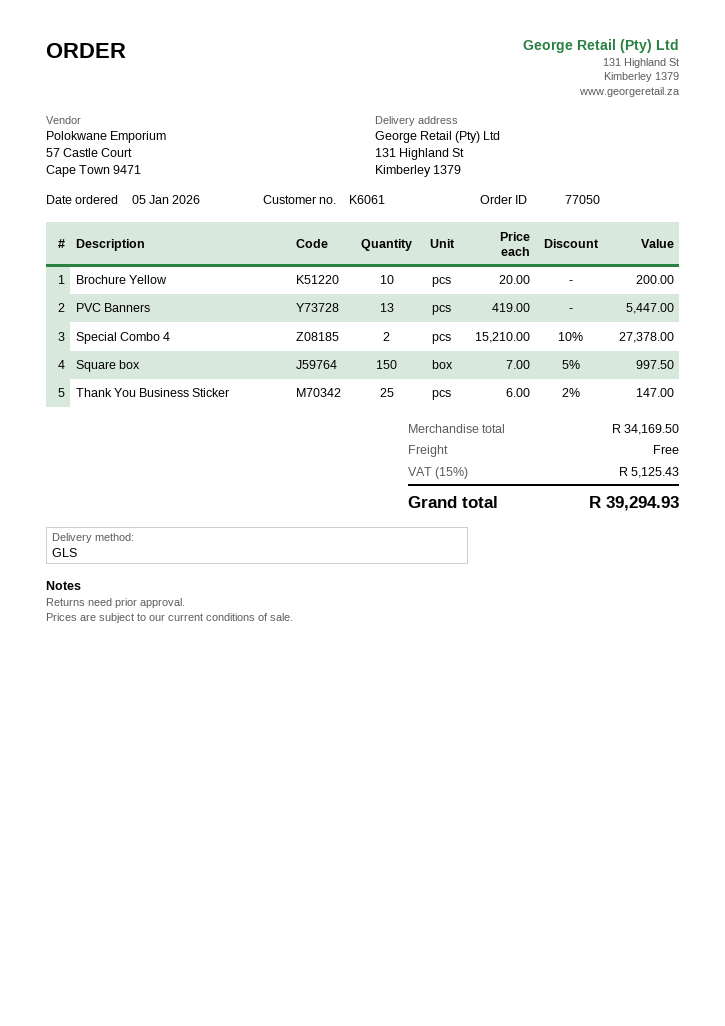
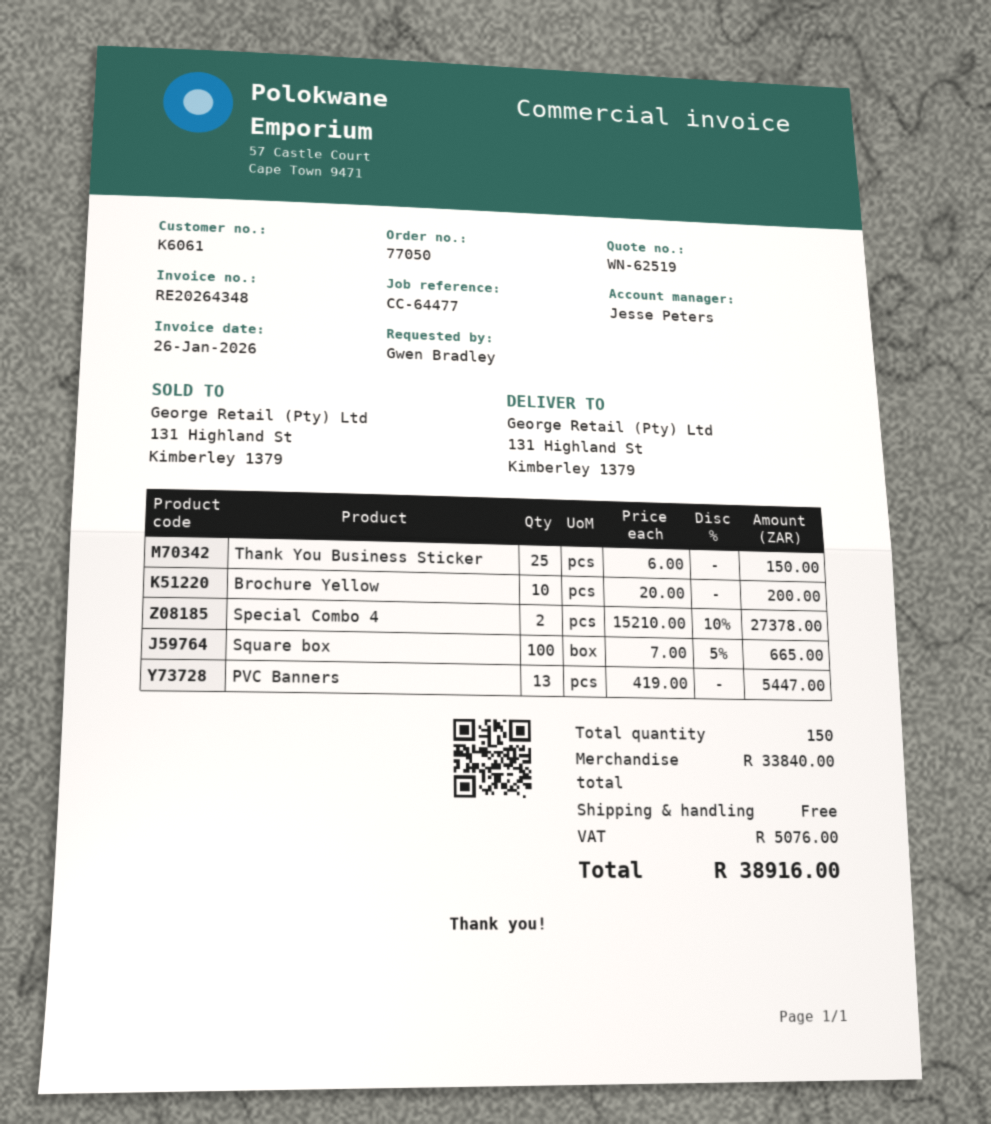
Square box: 150 x 7.00 - 5% = 997.50 -> 100 x 7.00 - 5% = 665.00
Thank You Business Sticker: 25 x 6.00 - 2% = 147.00 -> 25 x 6.00 = 150.00
subtotal: 34169.50 -> 33840.00
tax: 5125.43 -> 5076.00
total: 39294.93 -> 38916.00

